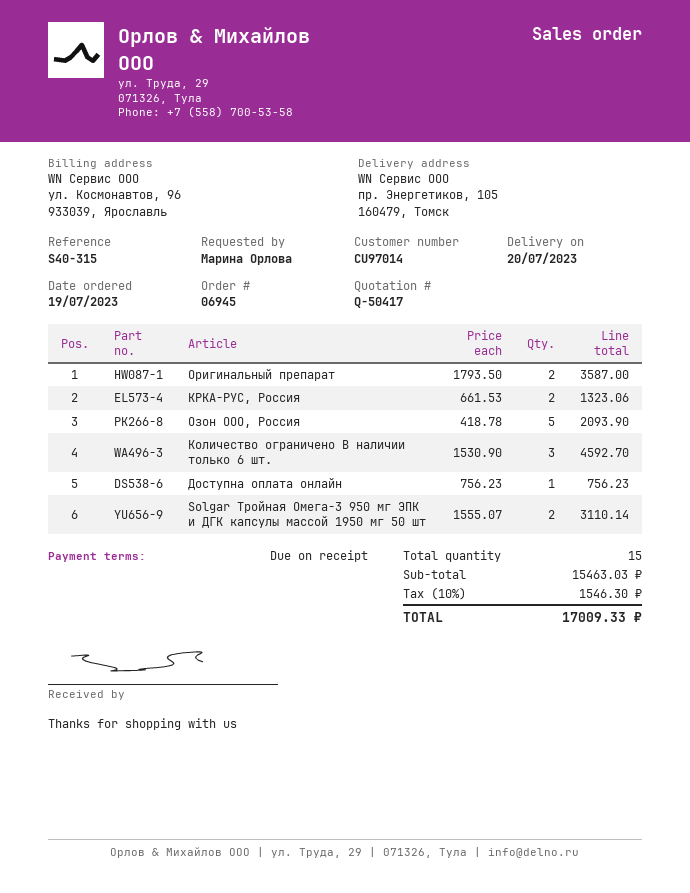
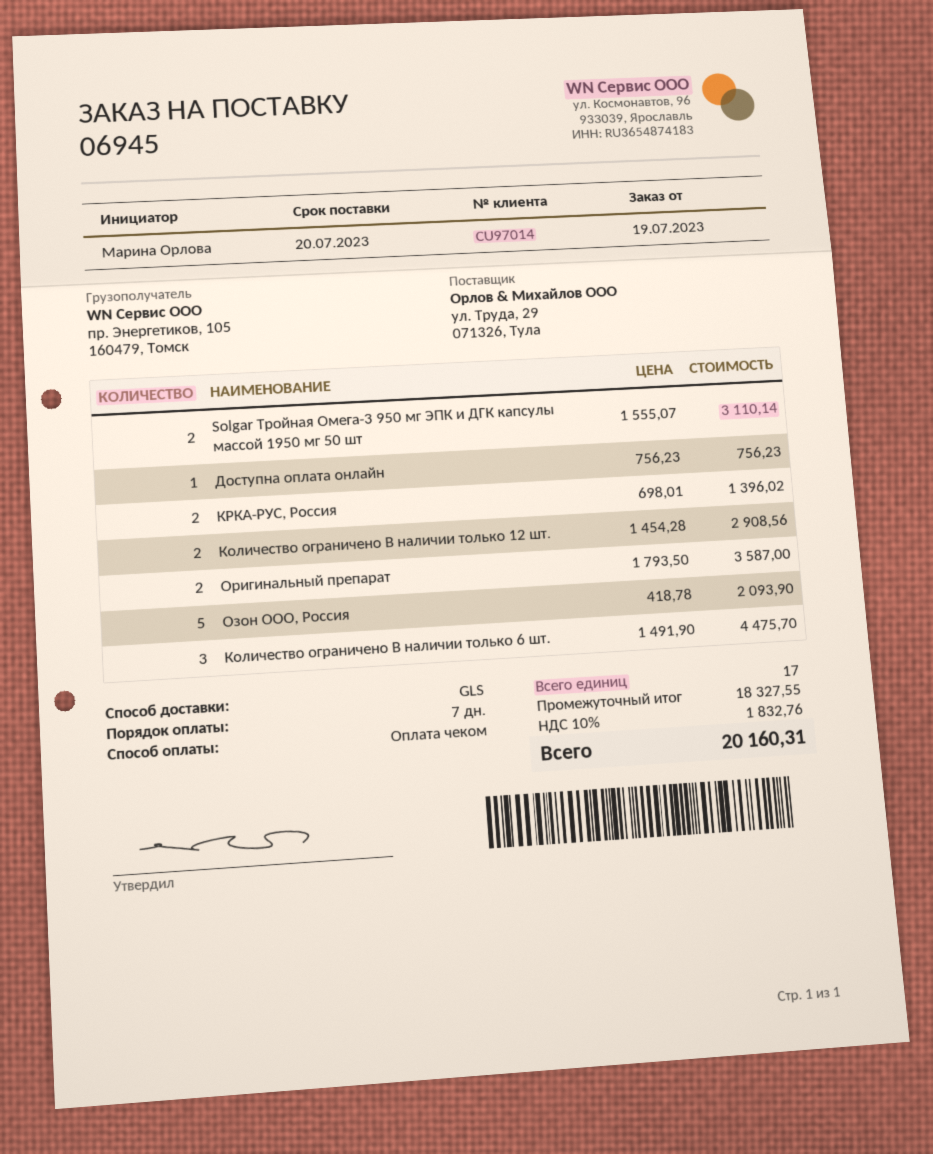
payment terms: on receipt -> 7 days
КРКА-РУС, Россия: 2 x 661.53 = 1323.06 -> 2 x 698.01 = 1396.02
Количество ограничено В наличии только 6 шт.: 3 x 1530.90 = 4592.70 -> 3 x 1491.90 = 4475.70
Количество ограничено В наличии только 12 шт.: none -> 2 x 1454.28 = 2908.56
total quantity: 15 -> 17
subtotal: 15463.03 -> 18327.55
tax: 10% = 1546.30 -> 10% = 1832.76
total: 17009.33 -> 20160.31

